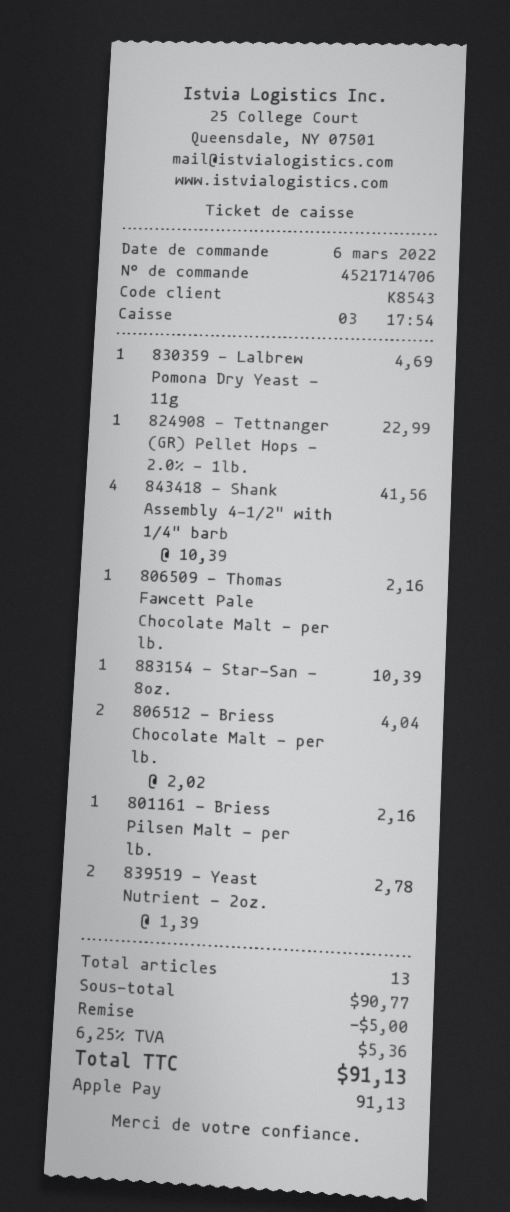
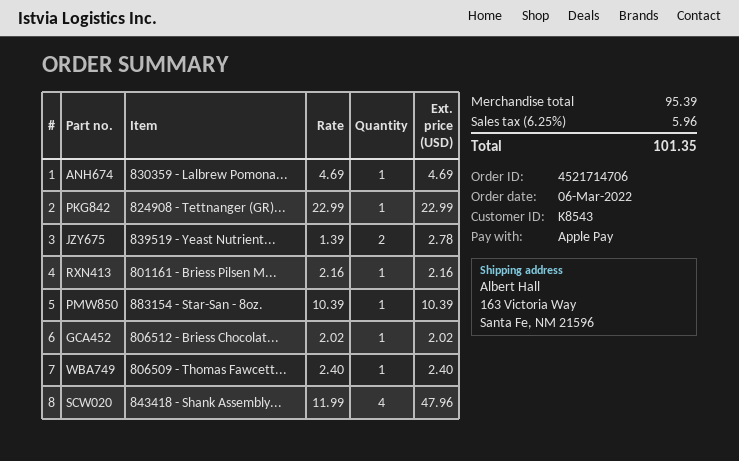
843418 - Shank Assembly 4-1/2" with 1/4" barb: 4 x 10.39 = 41.56 -> 4 x 11.99 = 47.96
806509 - Thomas Fawcett Pale Chocolate Malt - per lb.: 1 x 2.16 = 2.16 -> 1 x 2.40 = 2.40
806512 - Briess Chocolate Malt - per lb.: 2 x 2.02 = 4.04 -> 1 x 2.02 = 2.02
subtotal: 90.77 -> 95.39
discount: 5.00 -> none
tax: 6.25% = 5.36 -> 6.25% = 5.96
total: 91.13 -> 101.35

